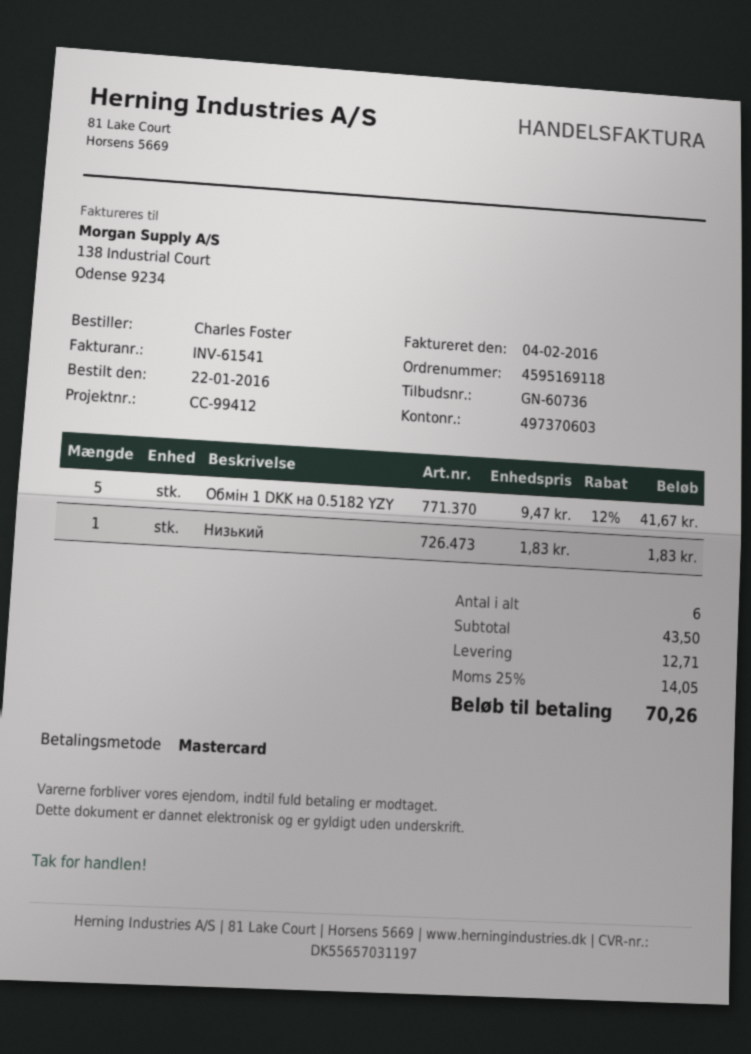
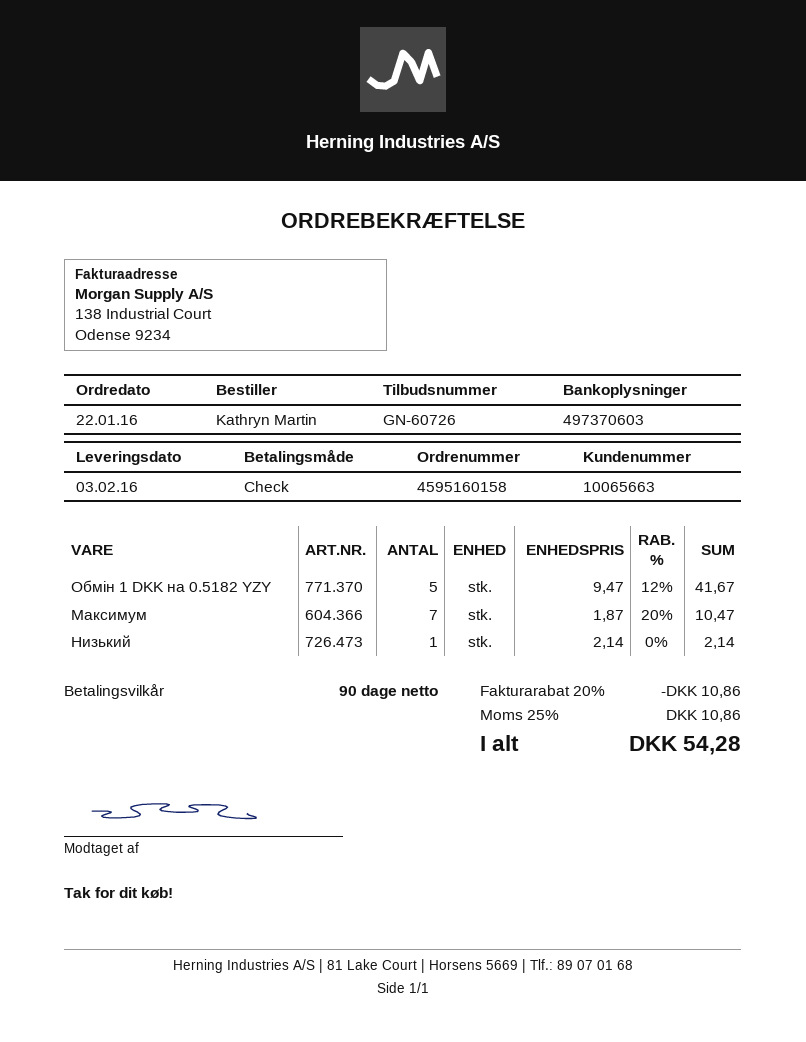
quote number: GN-60736 -> GN-60726
order number: 4595169118 -> 4595160158
ordered by: Charles Foster -> Kathryn Martin
payment method: Mastercard -> cheque
Низький: 1 x 1.83 = 1.83 -> 1 x 2.14 = 2.14
Максимум: none -> 7 x 1.87 - 20% = 10.47
discount: none -> 20% = 10.86
shipping: 12.71 -> none
tax: 25% = 14.05 -> 25% = 10.86
total: 70.26 -> 54.28

